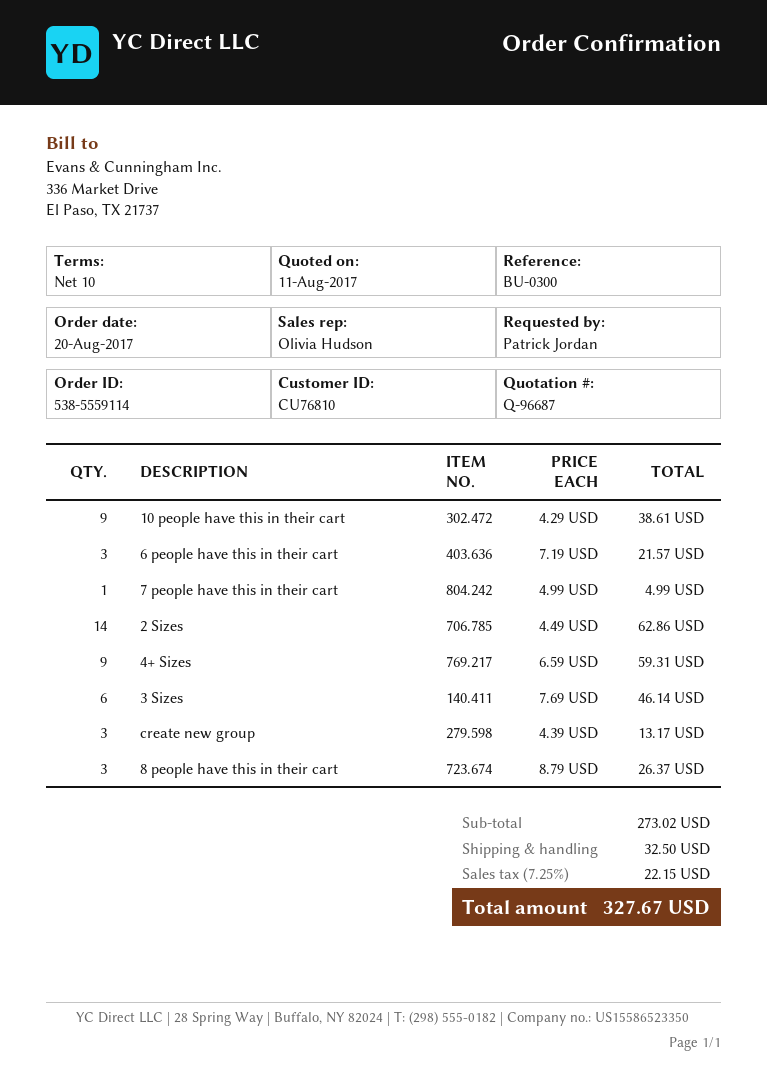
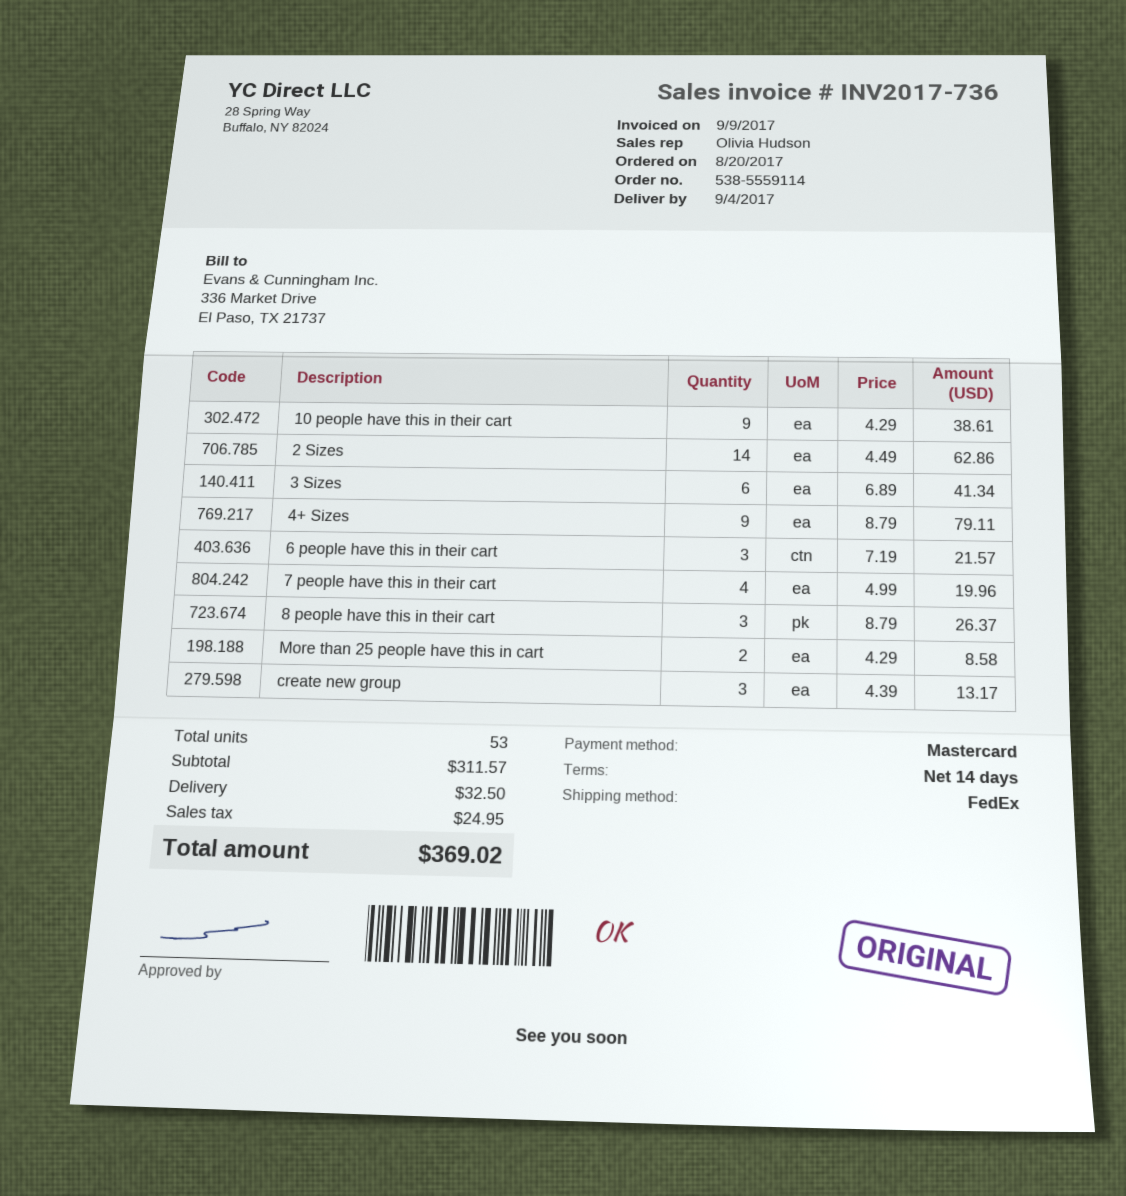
payment terms: 10 days -> 14 days
7 people have this in their cart: 1 x 4.99 = 4.99 -> 4 x 4.99 = 19.96
4+ Sizes: 9 x 6.59 = 59.31 -> 9 x 8.79 = 79.11
3 Sizes: 6 x 7.69 = 46.14 -> 6 x 6.89 = 41.34
More than 25 people have this in cart: none -> 2 x 4.29 = 8.58
subtotal: 273.02 -> 311.57
tax: 22.15 -> 24.95
total: 327.67 -> 369.02

